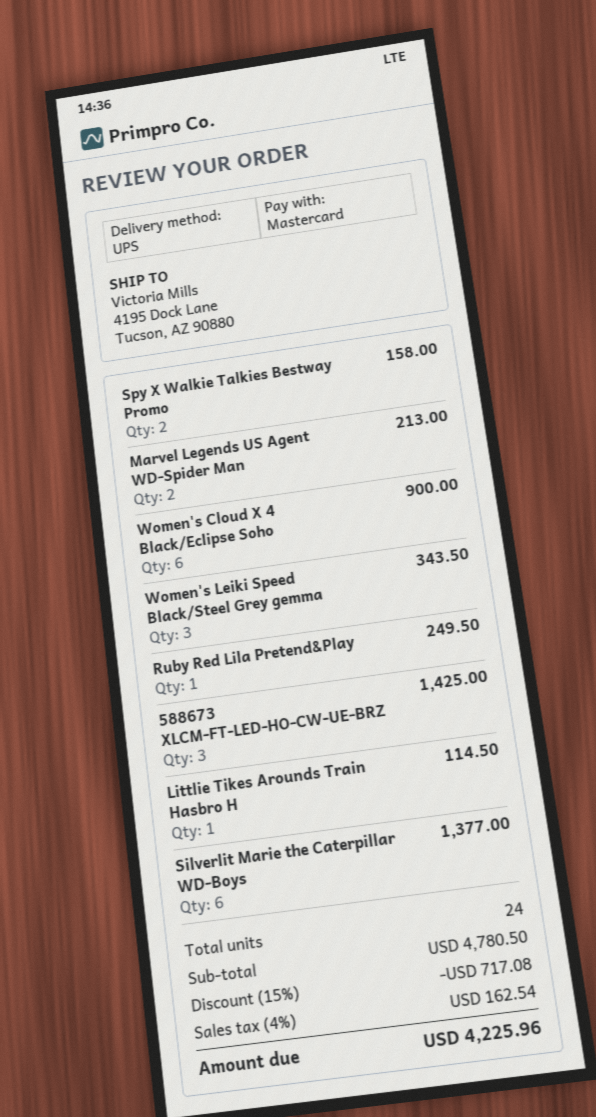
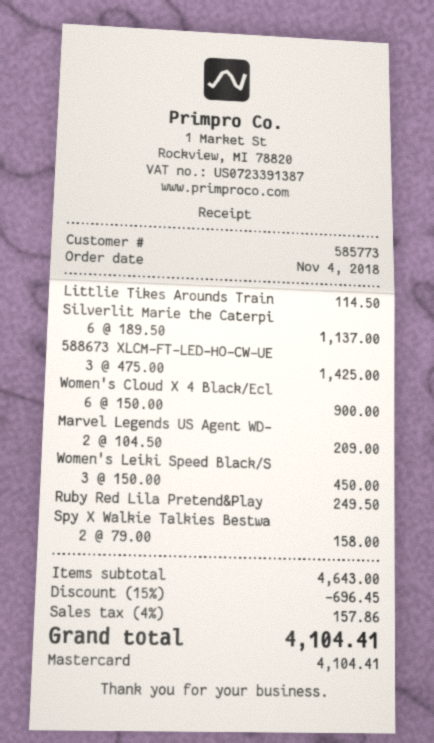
Marvel Legends US Agent WD-Spider Man: 2 for 213.00 -> 2 for 209.00
Women's Leiki Speed Black/Steel Grey gemma: 3 for 343.50 -> 3 for 450.00
Silverlit Marie the Caterpillar WD-Boys: 6 for 1377.00 -> 6 for 1137.00
subtotal: 4780.50 -> 4643.00
discount: 15% = 717.08 -> 15% = 696.45
tax: 4% = 162.54 -> 4% = 157.86
total: 4225.96 -> 4104.41

